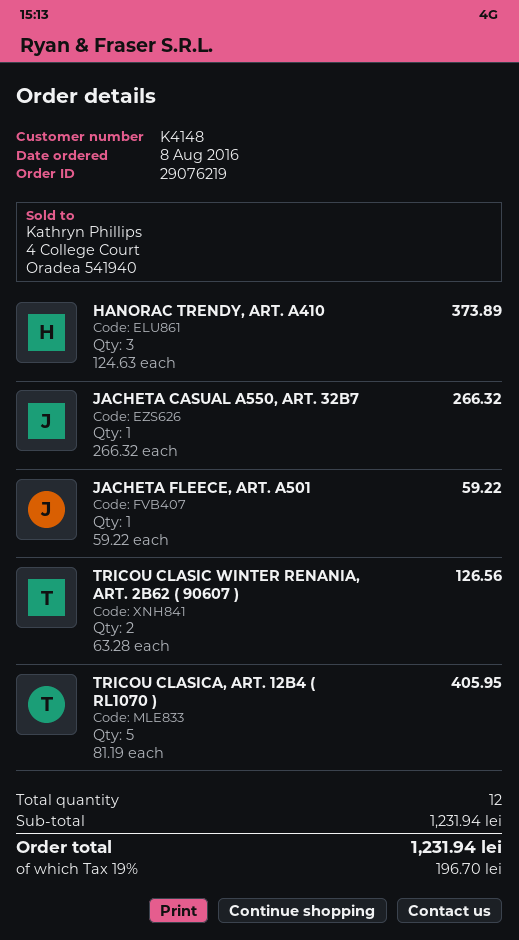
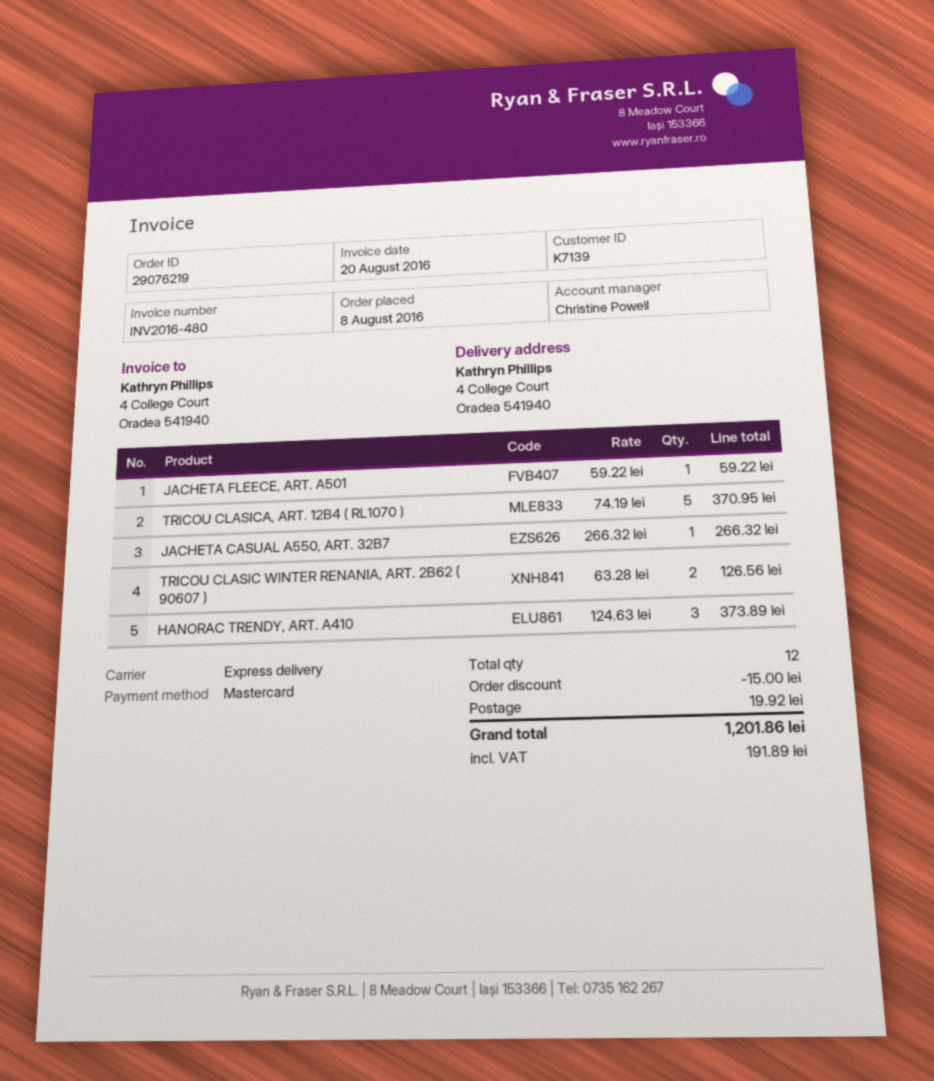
customer number: K4148 -> K7139
TRICOU CLASICA, ART. 12B4 ( RL1070 ): 5 x 81.19 = 405.95 -> 5 x 74.19 = 370.95
discount: none -> 15.00
shipping: none -> 19.92
tax: 196.70 -> 191.89
total: 1231.94 -> 1201.86

